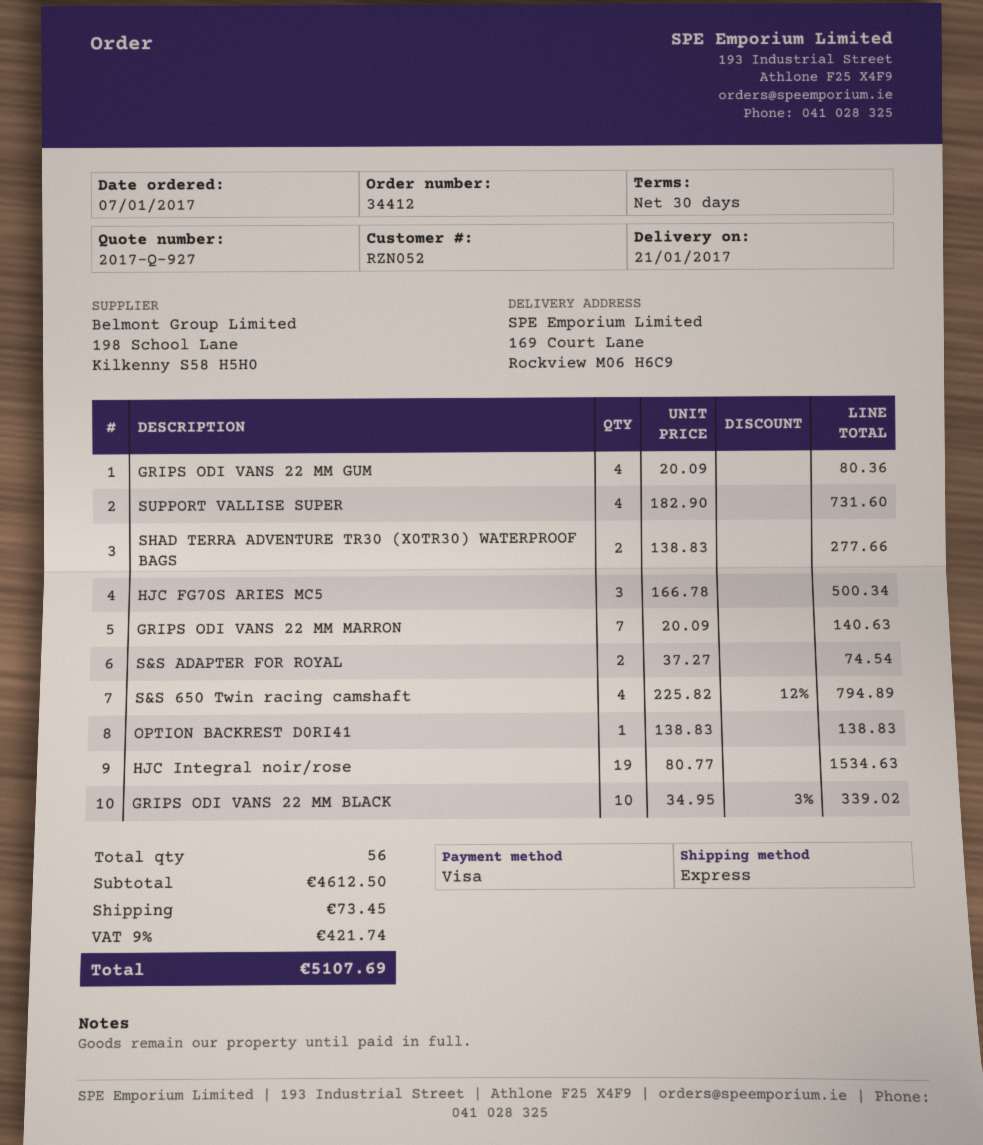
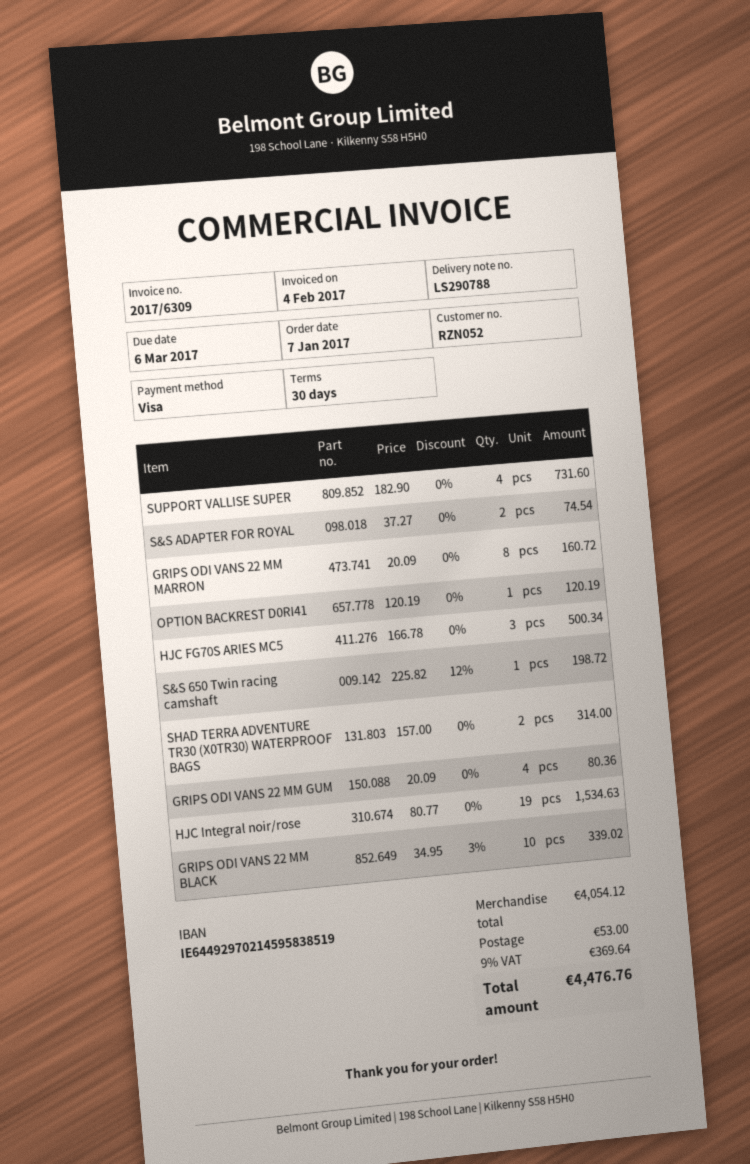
SHAD TERRA ADVENTURE TR30 (X0TR30) WATERPROOF BAGS: 2 x 138.83 = 277.66 -> 2 x 157.00 = 314.00
GRIPS ODI VANS 22 MM MARRON: 7 x 20.09 = 140.63 -> 8 x 20.09 = 160.72
S&S 650 Twin racing camshaft: 4 x 225.82 - 12% = 794.89 -> 1 x 225.82 - 12% = 198.72
OPTION BACKREST D0RI41: 1 x 138.83 = 138.83 -> 1 x 120.19 = 120.19
subtotal: 4612.50 -> 4054.12
shipping: 73.45 -> 53.00
tax: 9% = 421.74 -> 9% = 369.64
total: 5107.69 -> 4476.76

